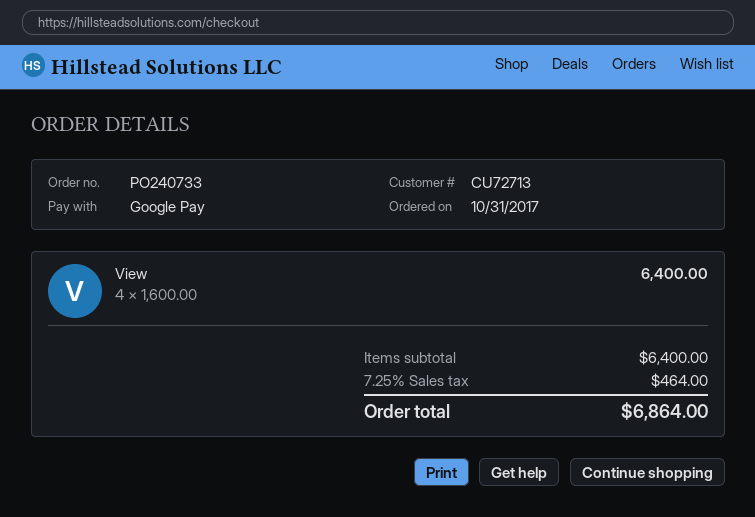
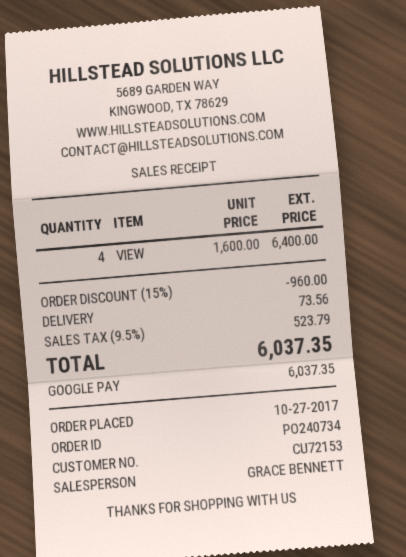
order number: PO240733 -> PO240734
order date: 2017-10-31 -> 2017-10-27
customer number: CU72713 -> CU72153
discount: none -> 15% = 960.00
shipping: none -> 73.56
tax: 7.25% = 464.00 -> 9.5% = 523.79
total: 6864.00 -> 6037.35

